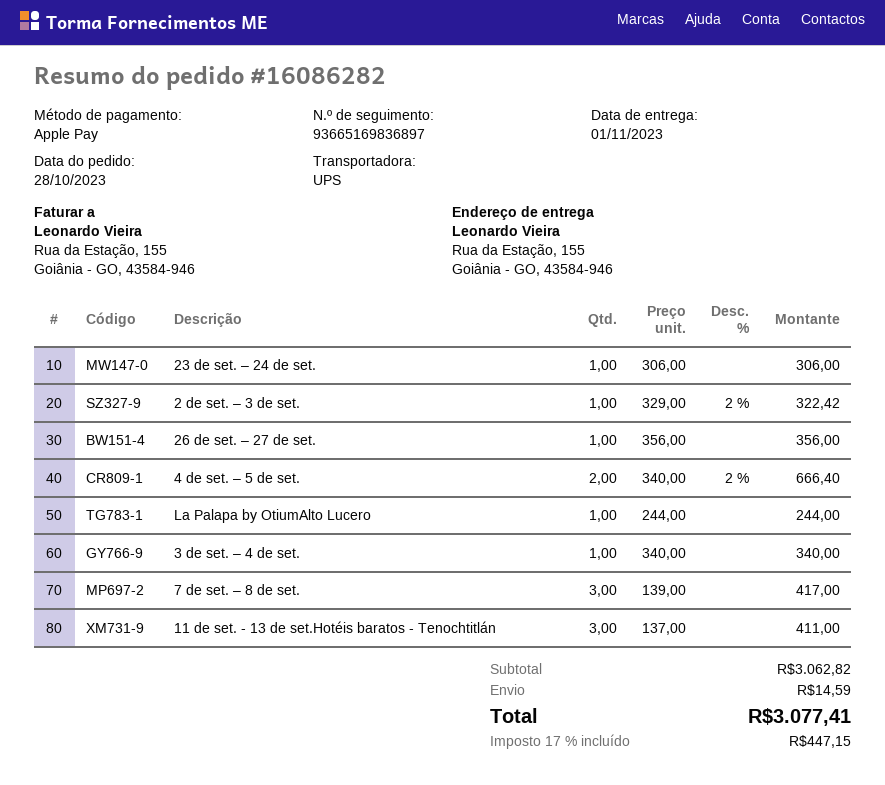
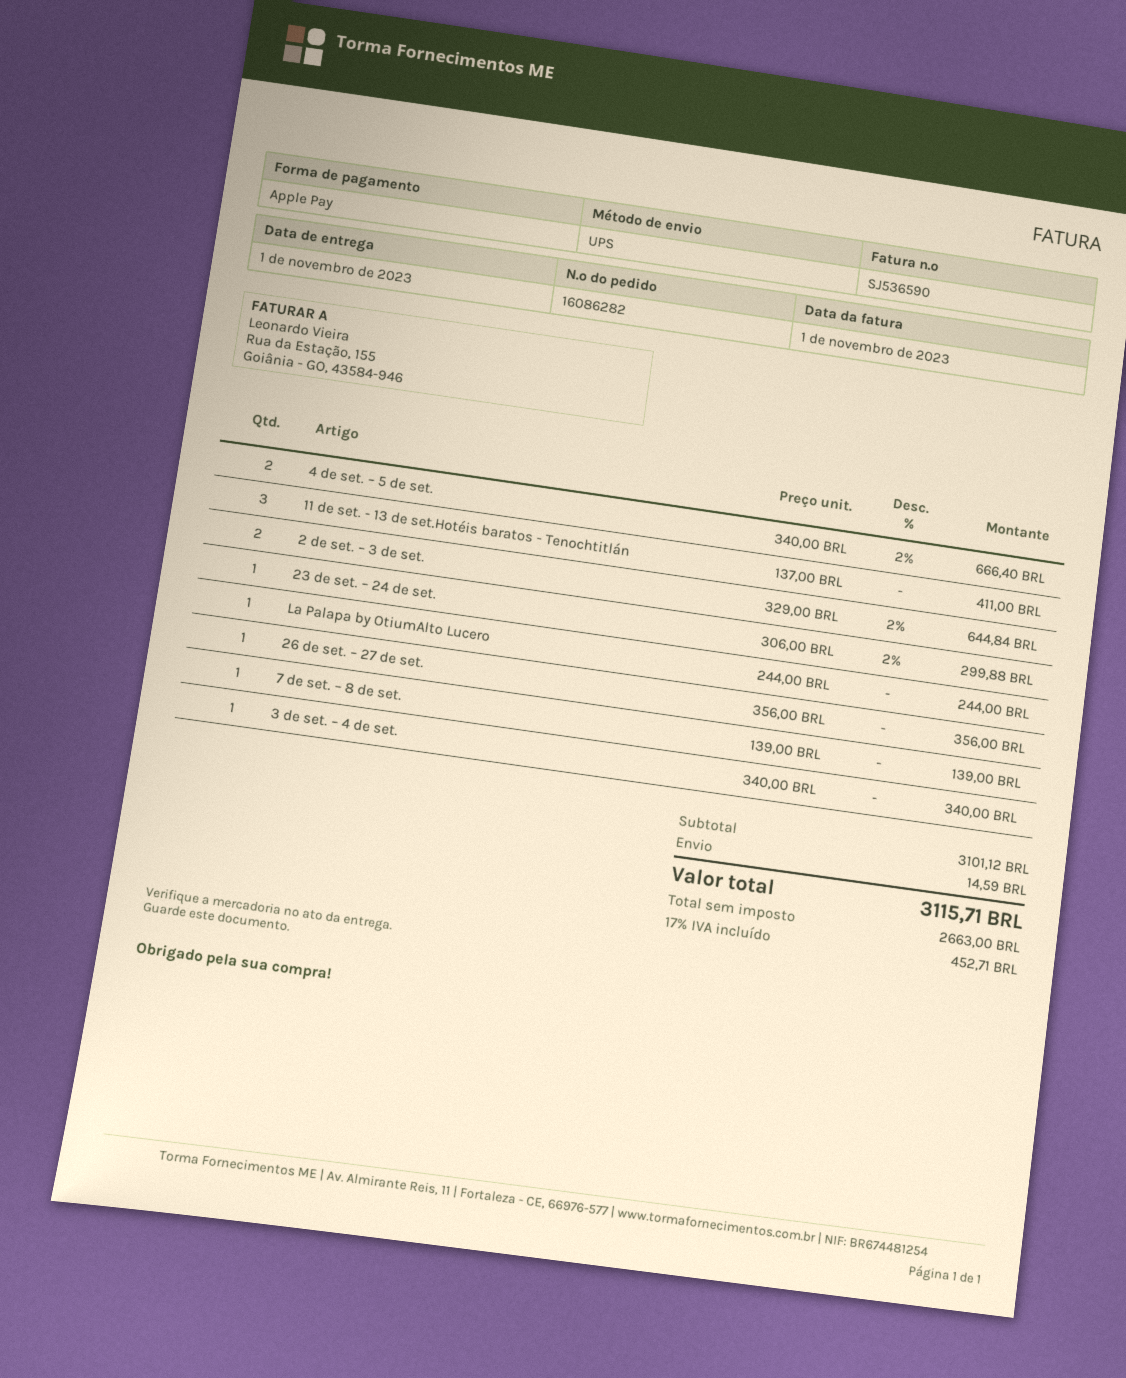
23 de set. – 24 de set.: 1 x 306.00 = 306.00 -> 1 x 306.00 - 2% = 299.88
2 de set. – 3 de set.: 1 x 329.00 - 2% = 322.42 -> 2 x 329.00 - 2% = 644.84
7 de set. – 8 de set.: 3 x 139.00 = 417.00 -> 1 x 139.00 = 139.00
subtotal: 3062.82 -> 3101.12
tax: 17% = 447.15 -> 17% = 452.71
total: 3077.41 -> 3115.71

